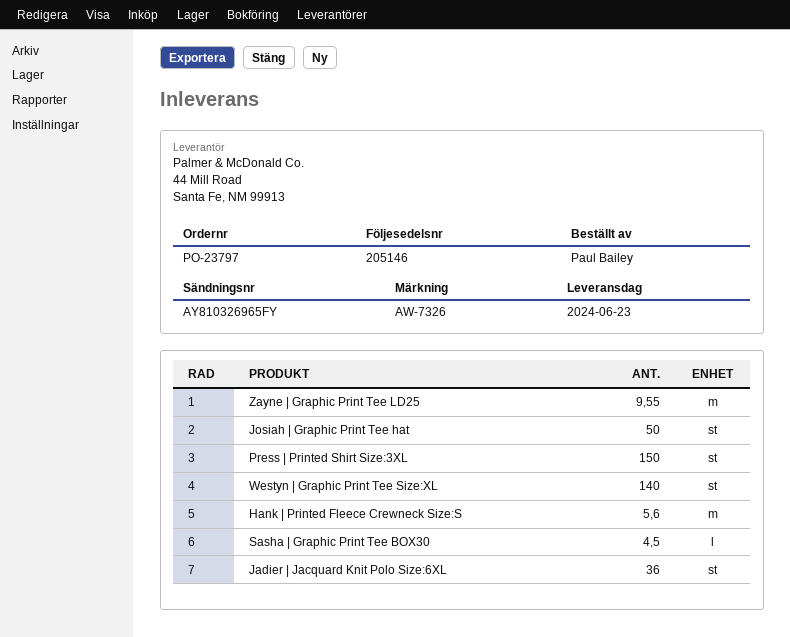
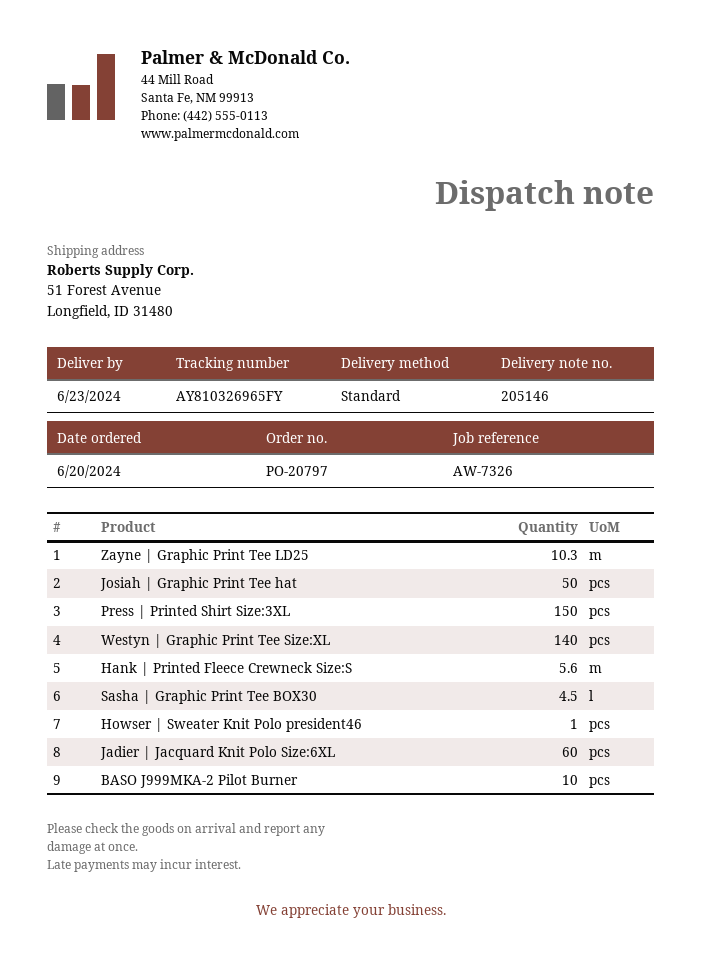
order number: PO-23797 -> PO-20797
Zayne | Graphic Print Tee LD25: 9.55 -> 10.3
Jadier | Jacquard Knit Polo Size:6XL: 36 -> 60
Howser | Sweater Knit Polo president46: none -> 1
BASO J999MKA-2 Pilot Burner: none -> 10

